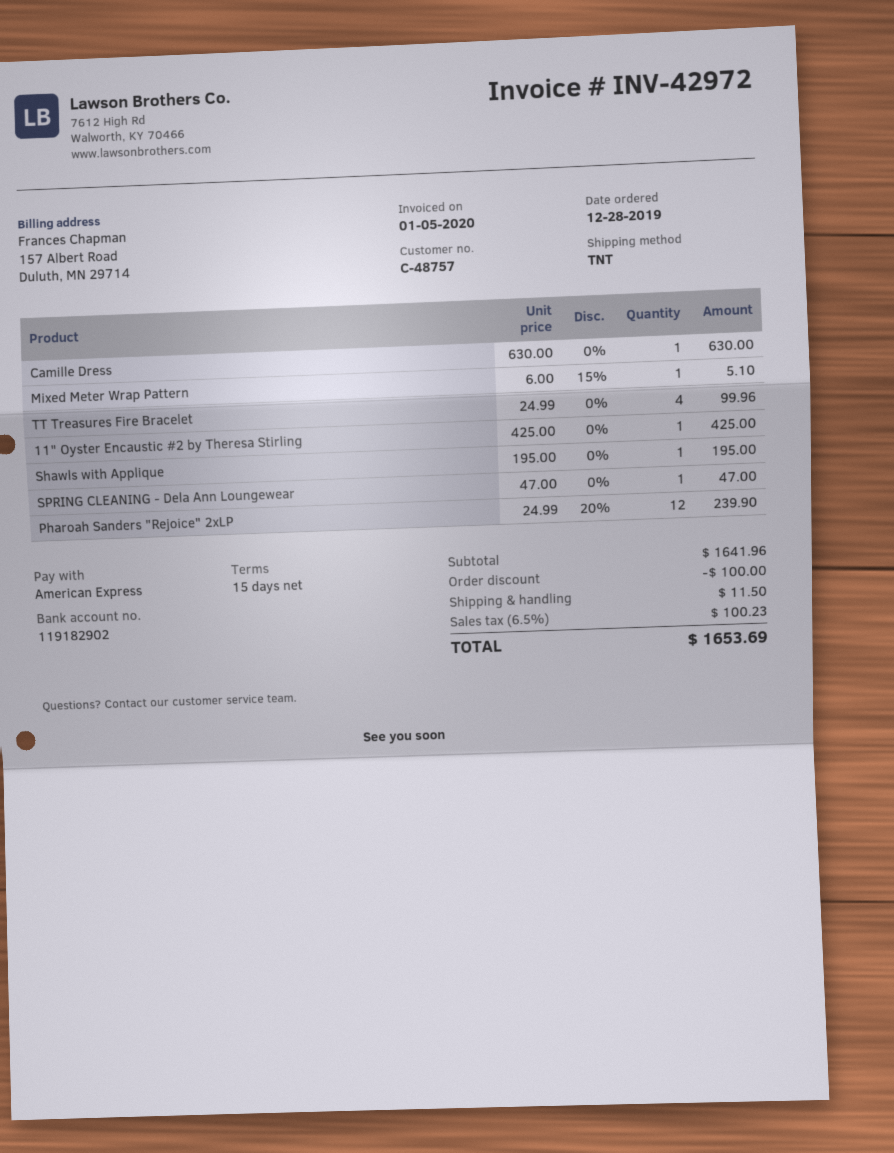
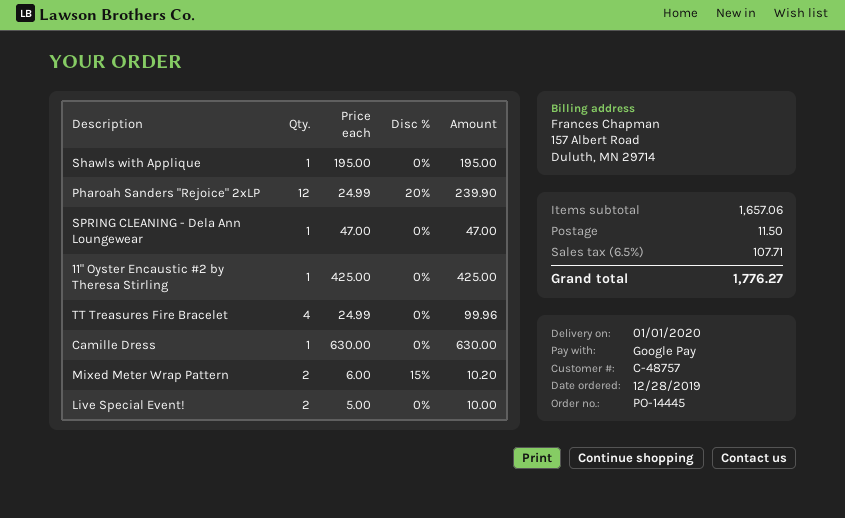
payment method: American Express -> Google Pay
Mixed Meter Wrap Pattern: 1 x 6.00 - 15% = 5.10 -> 2 x 6.00 - 15% = 10.20
Live Special Event!: none -> 2 x 5.00 = 10.00
subtotal: 1641.96 -> 1657.06
discount: 100.00 -> none
tax: 6.5% = 100.23 -> 6.5% = 107.71
total: 1653.69 -> 1776.27

